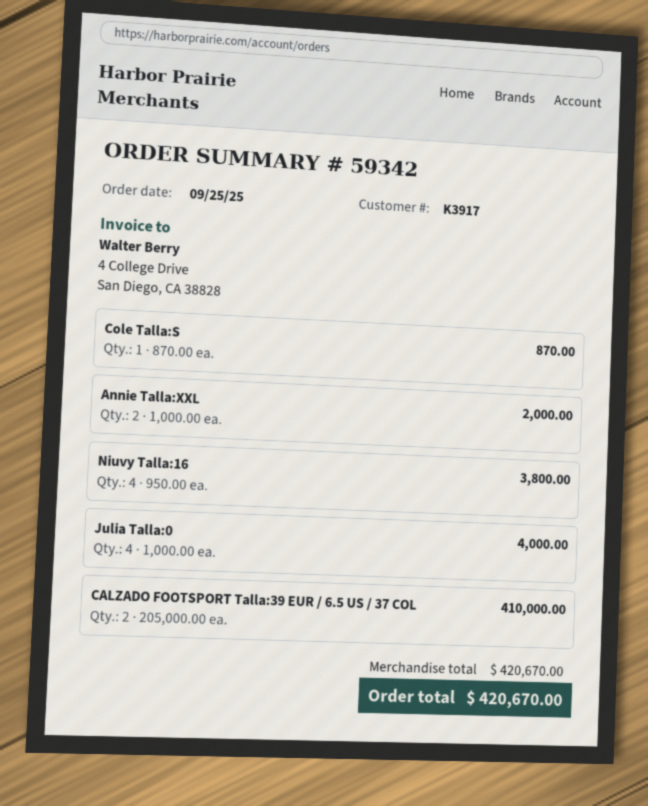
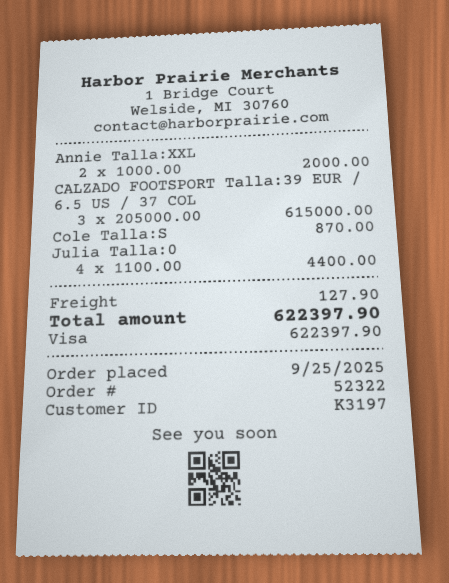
order number: 59342 -> 52322
customer number: K3917 -> K3197
Niuvy Talla:16: 4 x 950.00 = 3800.00 -> none
Julia Talla:0: 4 x 1000.00 = 4000.00 -> 4 x 1100.00 = 4400.00
CALZADO FOOTSPORT Talla:39 EUR / 6.5 US / 37 COL: 2 x 205000.00 = 410000.00 -> 3 x 205000.00 = 615000.00
shipping: none -> 127.90
total: 420670.00 -> 622397.90

